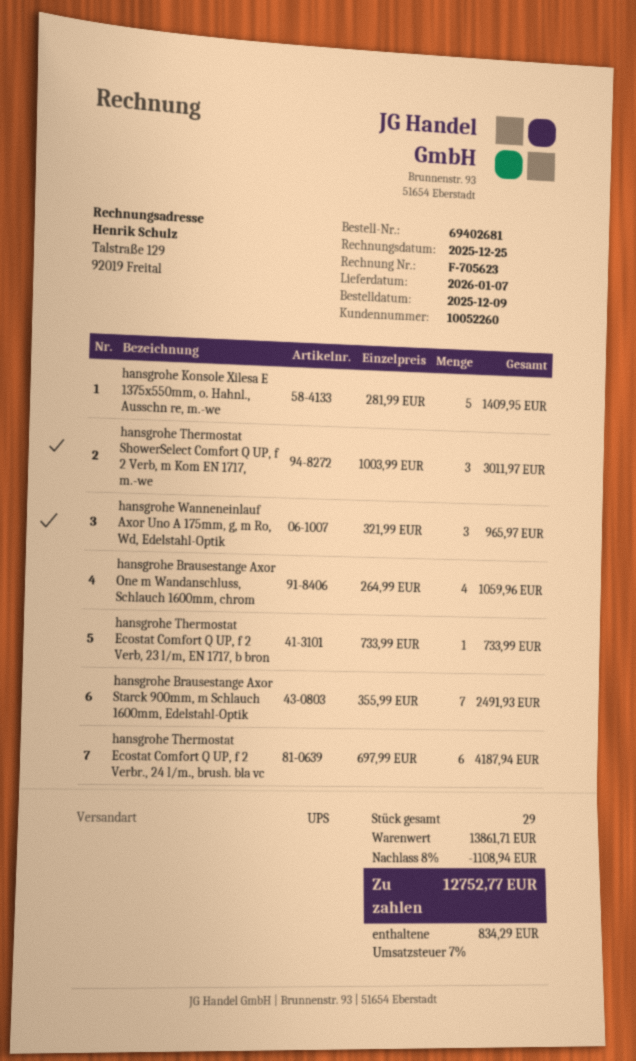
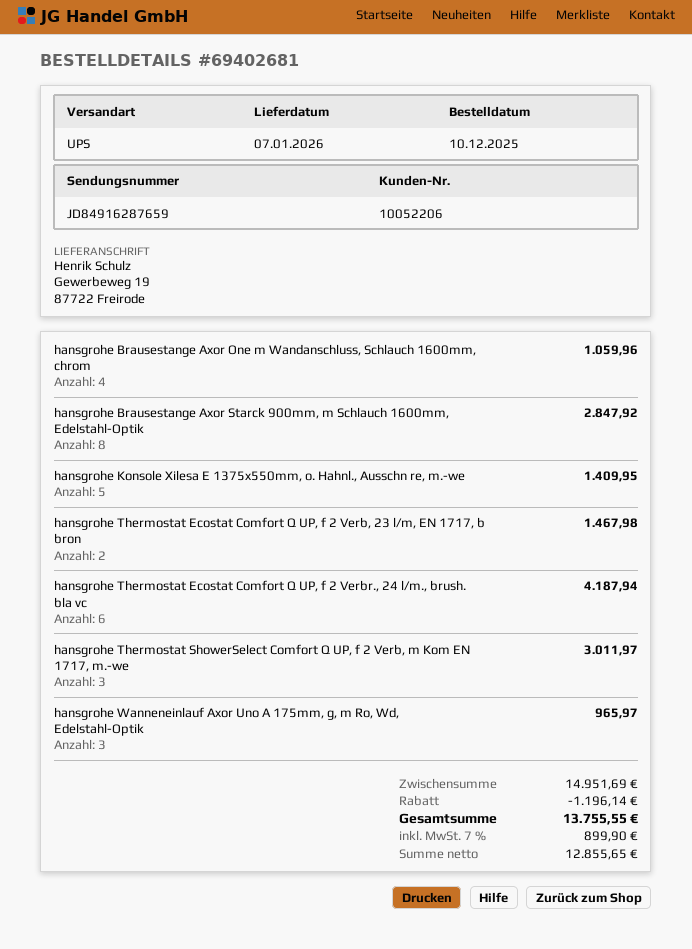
order date: 2025-12-09 -> 2025-12-10
customer number: 10052260 -> 10052206
hansgrohe Thermostat Ecostat Comfort Q UP, f 2 Verb, 23 l/m, EN 1717, b bron: 1 for 733.99 -> 2 for 1467.98
hansgrohe Brausestange Axor Starck 900mm, m Schlauch 1600mm, Edelstahl-Optik: 7 for 2491.93 -> 8 for 2847.92
subtotal: 13861.71 -> 14951.69
discount: 1108.94 -> 1196.14
tax: 7% = 834.29 -> 7% = 899.90
total: 12752.77 -> 13755.55

